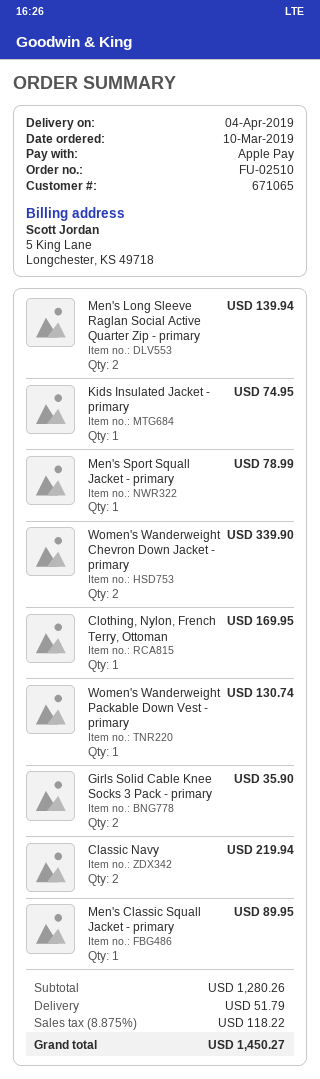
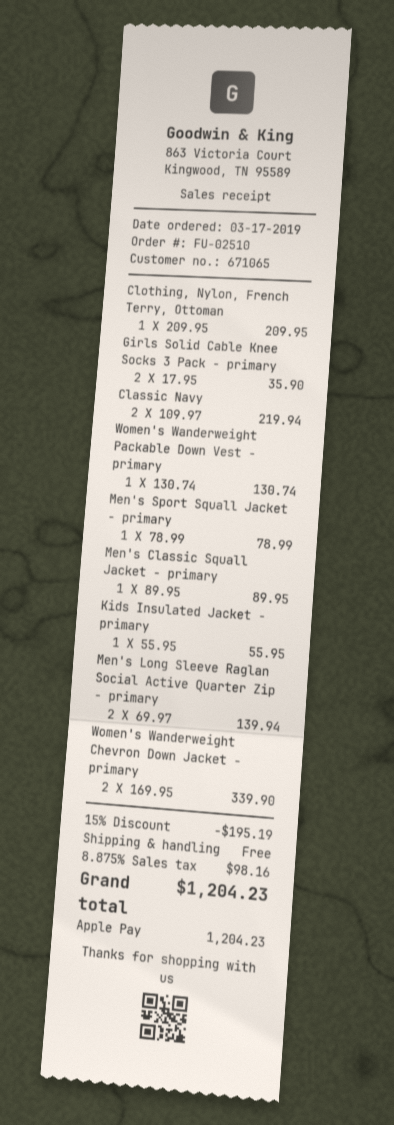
order date: 2019-03-10 -> 2019-03-17
Kids Insulated Jacket - primary: 1 for 74.95 -> 1 for 55.95
Clothing, Nylon, French Terry, Ottoman: 1 for 169.95 -> 1 for 209.95
discount: none -> 15% = 195.19
shipping: 51.79 -> 0.00
tax: 8.875% = 118.22 -> 8.875% = 98.16
total: 1450.27 -> 1204.23

